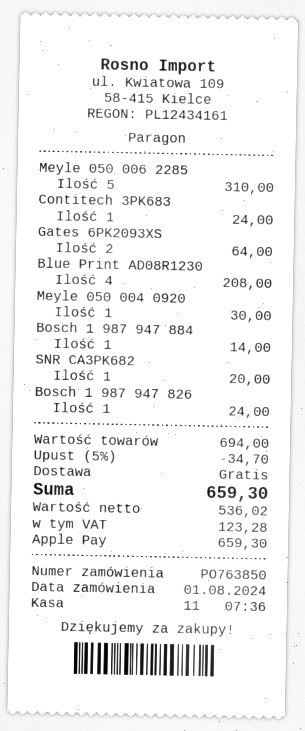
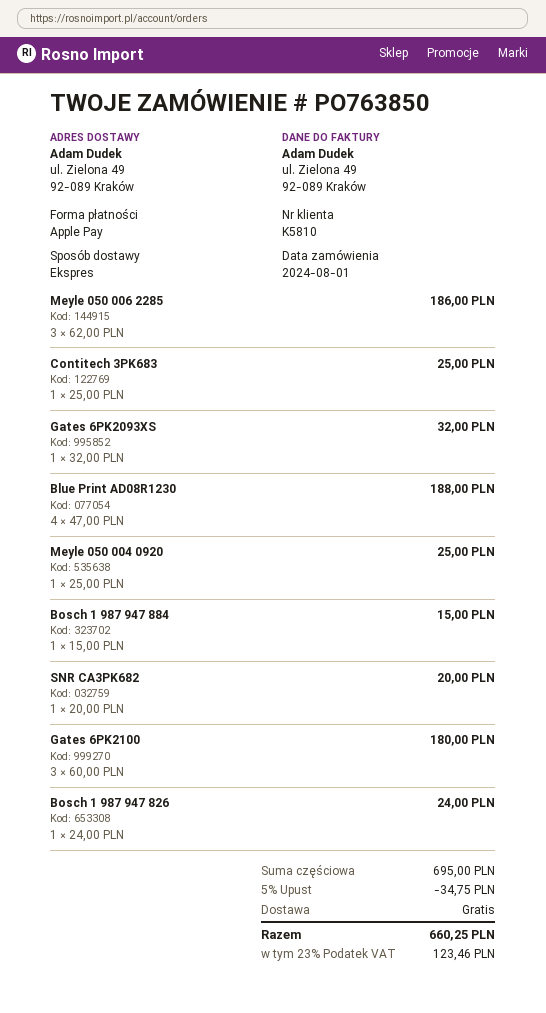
Meyle 050 006 2285: 5 for 310.00 -> 3 for 186.00
Contitech 3PK683: 1 for 24.00 -> 1 for 25.00
Gates 6PK2093XS: 2 for 64.00 -> 1 for 32.00
Blue Print AD08R1230: 4 for 208.00 -> 4 for 188.00
Meyle 050 004 0920: 1 for 30.00 -> 1 for 25.00
Bosch 1 987 947 884: 1 for 14.00 -> 1 for 15.00
Gates 6PK2100: none -> 3 for 180.00
subtotal: 694.00 -> 695.00
discount: 5% = 34.70 -> 5% = 34.75
tax: 123.28 -> 123.46
total: 659.30 -> 660.25

